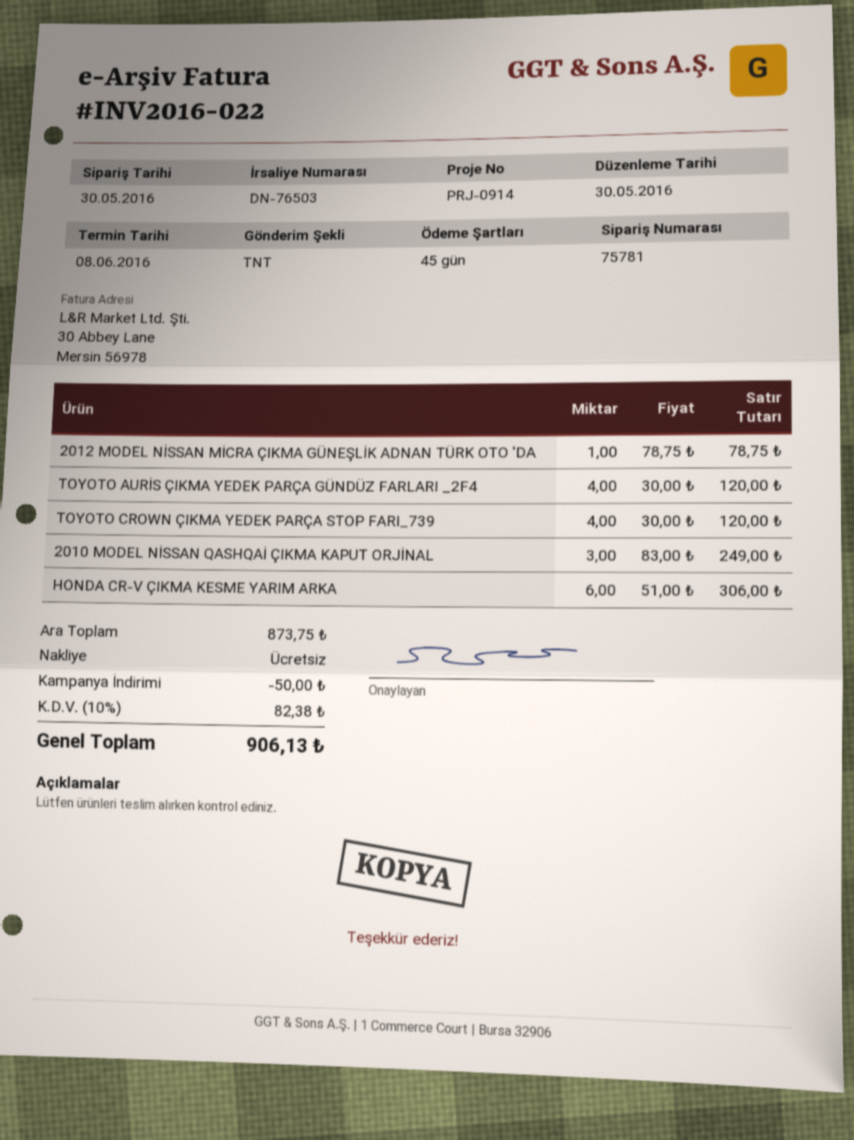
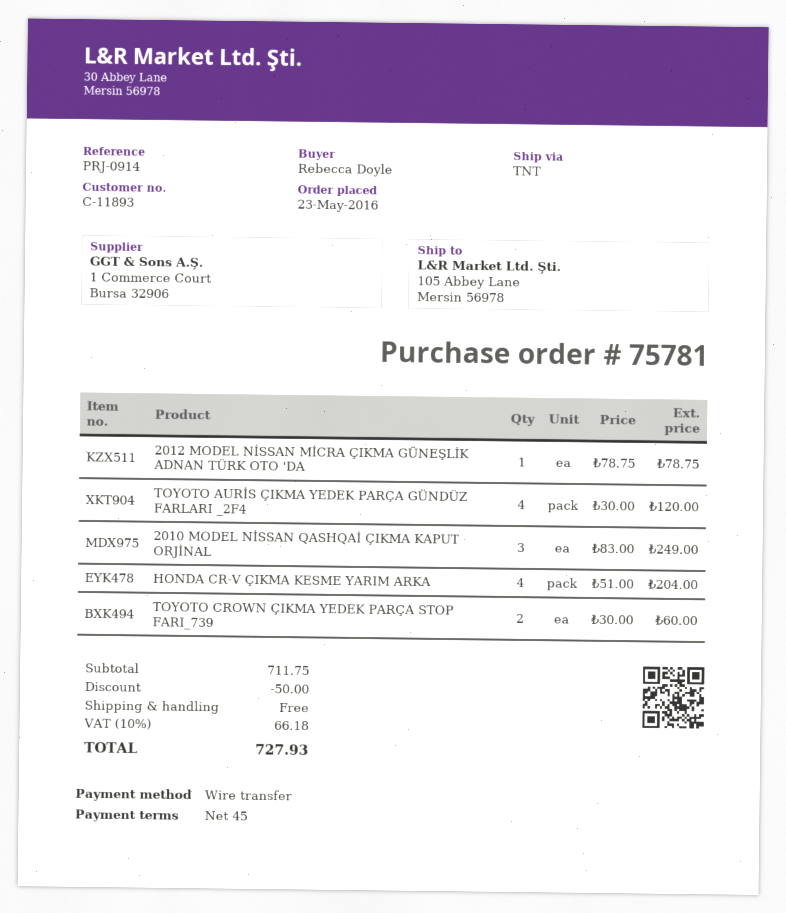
order date: 2016-05-30 -> 2016-05-23
TOYOTO CROWN ÇIKMA YEDEK PARÇA STOP FARI_739: 4 x 30.00 = 120.00 -> 2 x 30.00 = 60.00
HONDA CR-V ÇIKMA KESME YARIM ARKA: 6 x 51.00 = 306.00 -> 4 x 51.00 = 204.00
subtotal: 873.75 -> 711.75
tax: 10% = 82.38 -> 10% = 66.18
total: 906.13 -> 727.93

